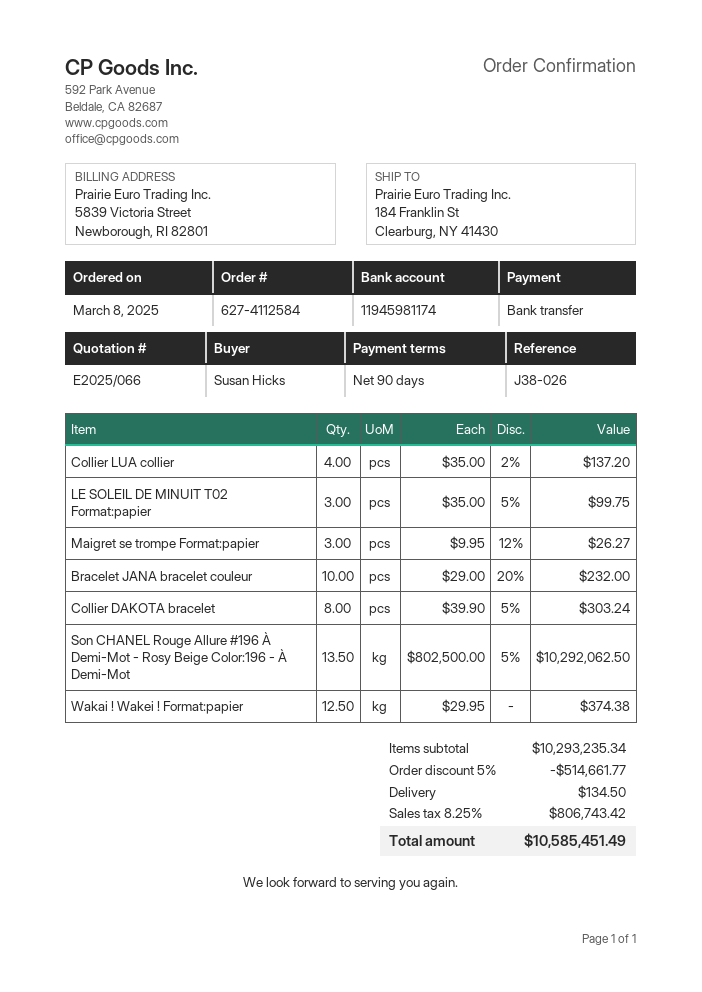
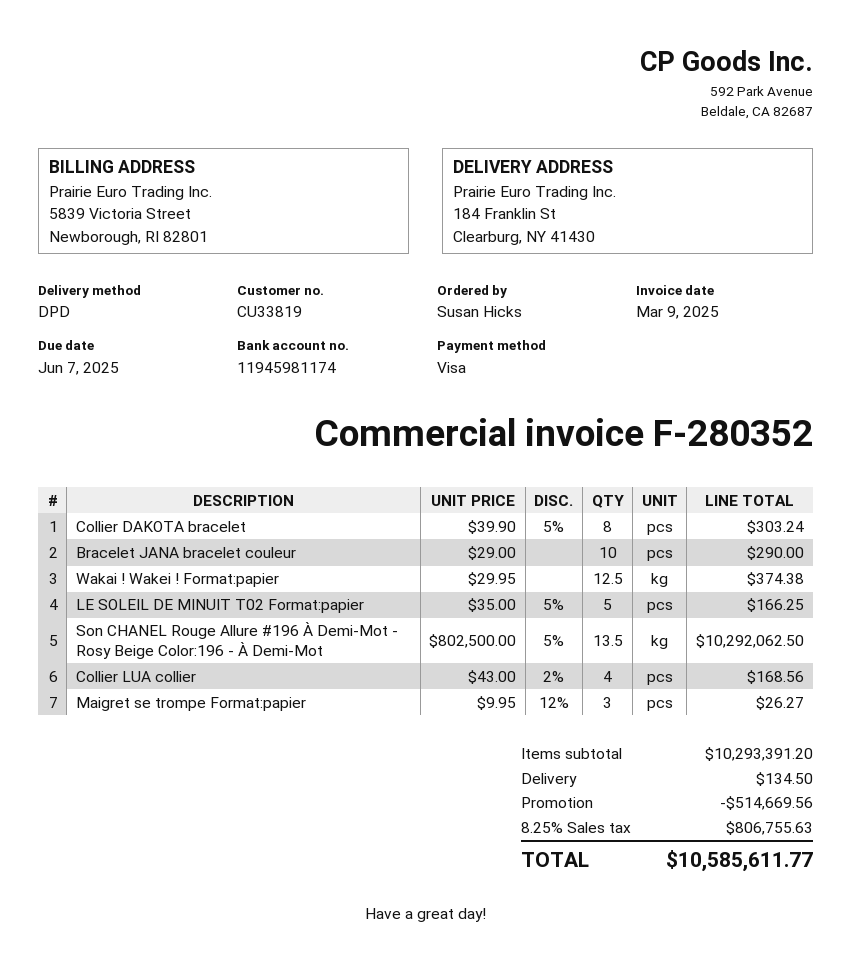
payment method: bank transfer -> Visa
Collier LUA collier: 4 x 35.00 - 2% = 137.20 -> 4 x 43.00 - 2% = 168.56
LE SOLEIL DE MINUIT T02 Format:papier: 3 x 35.00 - 5% = 99.75 -> 5 x 35.00 - 5% = 166.25
Bracelet JANA bracelet couleur: 10 x 29.00 - 20% = 232.00 -> 10 x 29.00 = 290.00
subtotal: 10293235.34 -> 10293391.20
discount: 514661.77 -> 514669.56
tax: 8.25% = 806743.42 -> 8.25% = 806755.63
total: 10585451.49 -> 10585611.77

